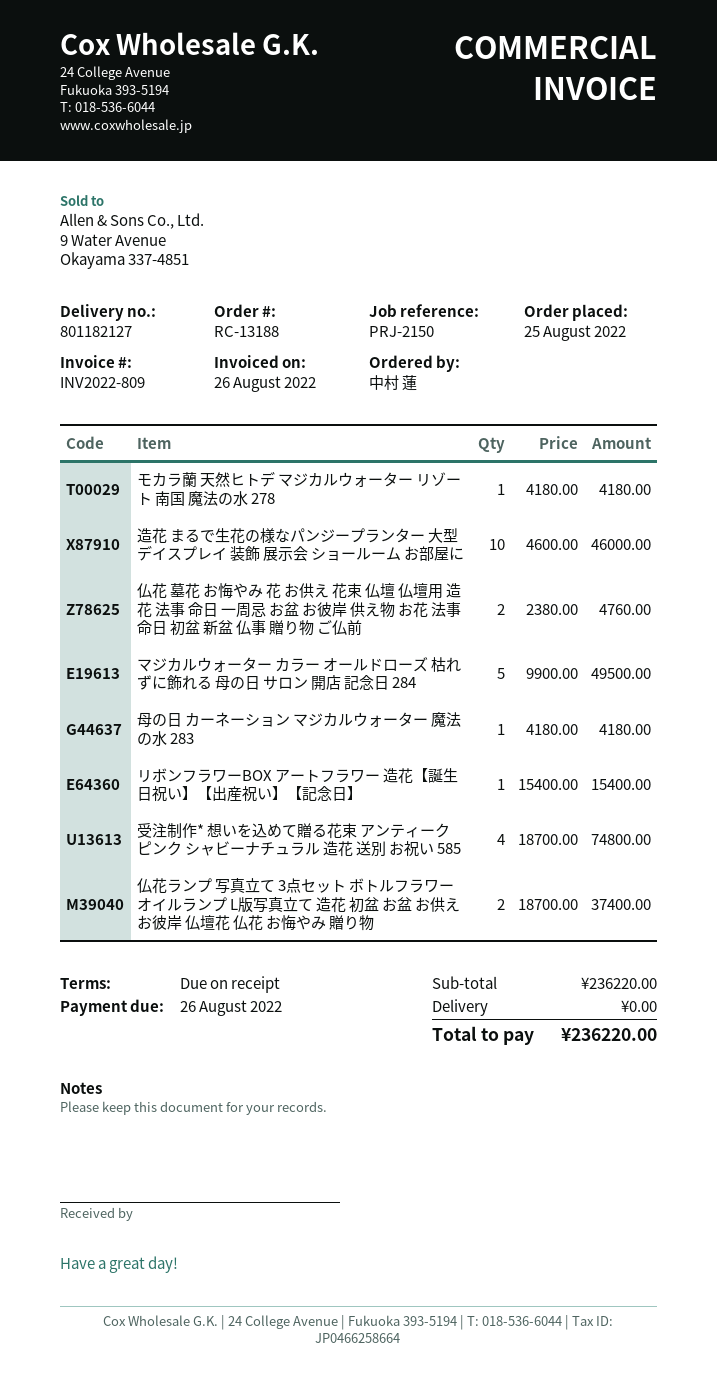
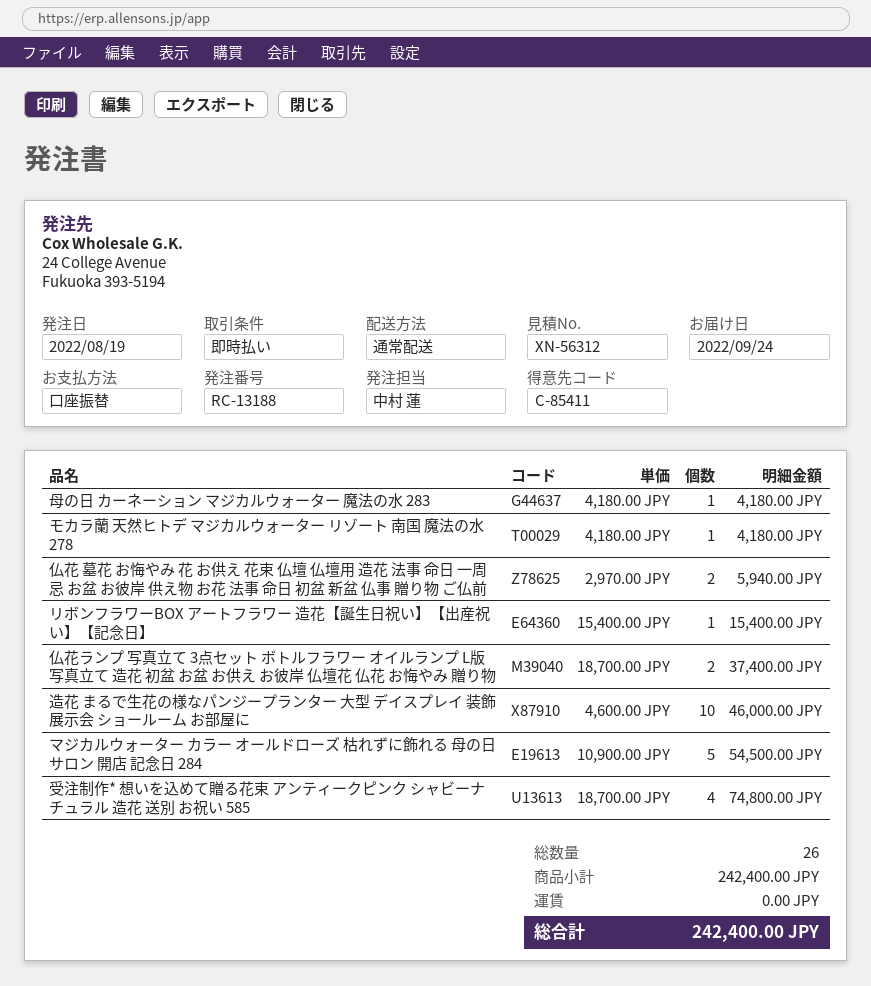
order date: 2022-08-25 -> 2022-08-19
仏花 墓花 お悔やみ 花 お供え 花束 仏壇 仏壇用 造花 法事 命日 一周忌 お盆 お彼岸 供え物 お花 法事 命日 初盆 新盆 仏事 贈り物 ご仏前: 2 x 2380.00 = 4760.00 -> 2 x 2970.00 = 5940.00
マジカルウォーター カラー オールドローズ 枯れずに飾れる 母の日 サロン 開店 記念日 284: 5 x 9900.00 = 49500.00 -> 5 x 10900.00 = 54500.00
subtotal: 236220.00 -> 242400.00
total: 236220.00 -> 242400.00

